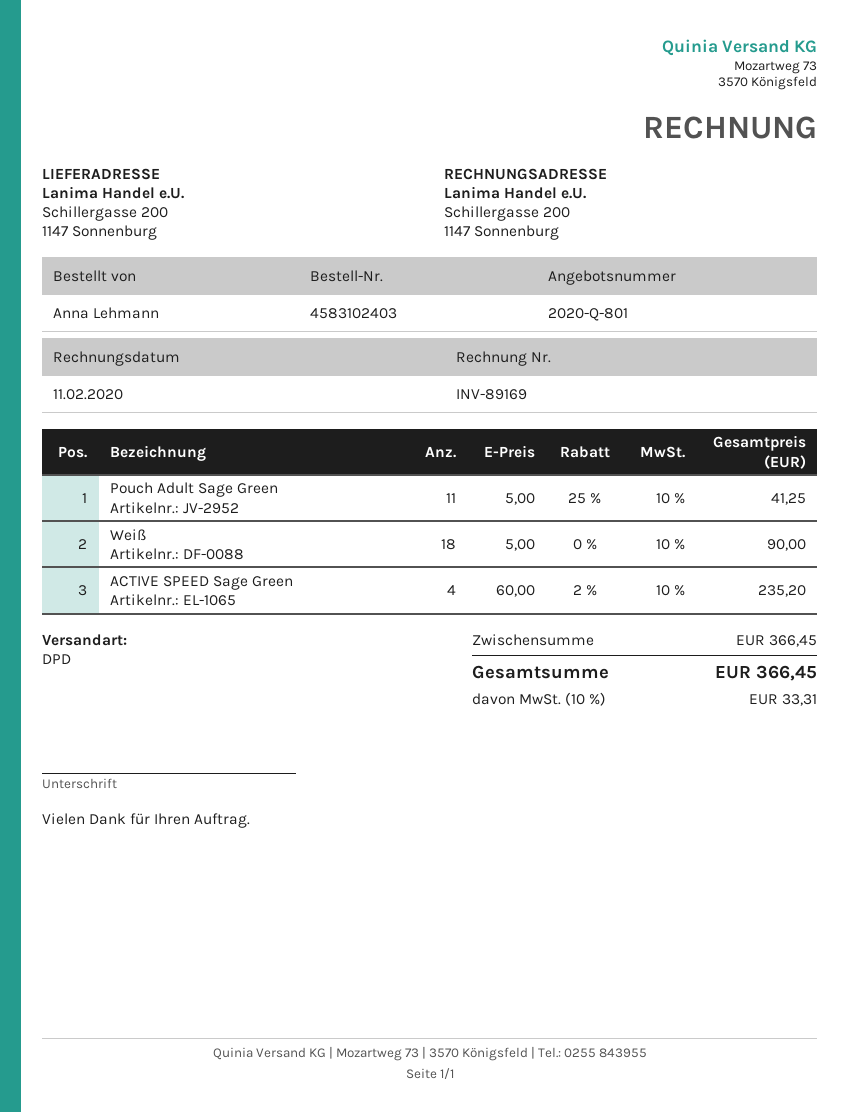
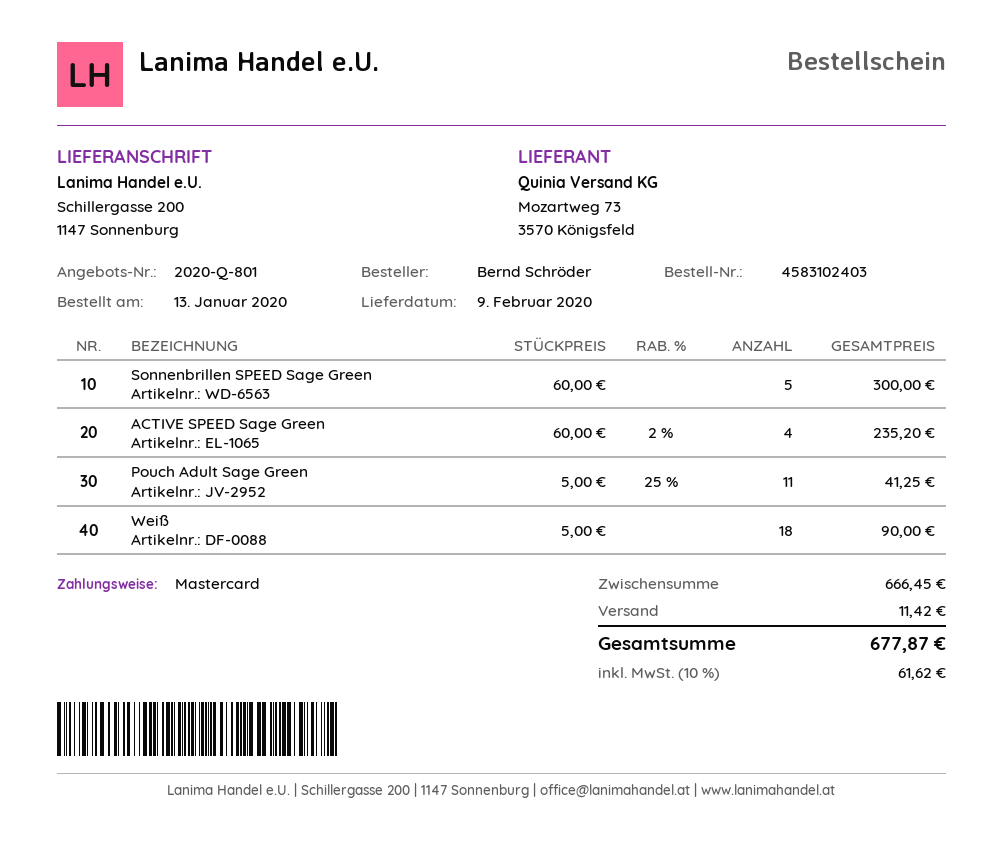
ordered by: Anna Lehmann -> Bernd Schröder
Sonnenbrillen SPEED Sage Green: none -> 5 x 60.00 = 300.00
subtotal: 366.45 -> 666.45
shipping: none -> 11.42
tax: 10% = 33.31 -> 10% = 61.62
total: 366.45 -> 677.87

